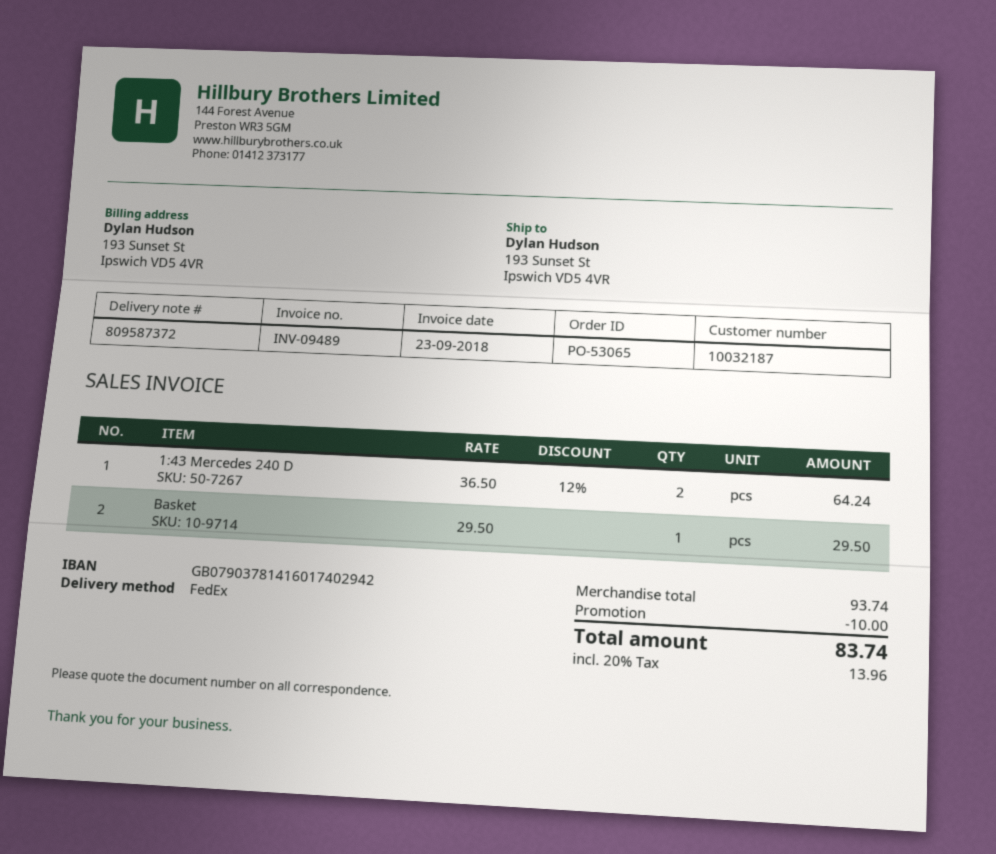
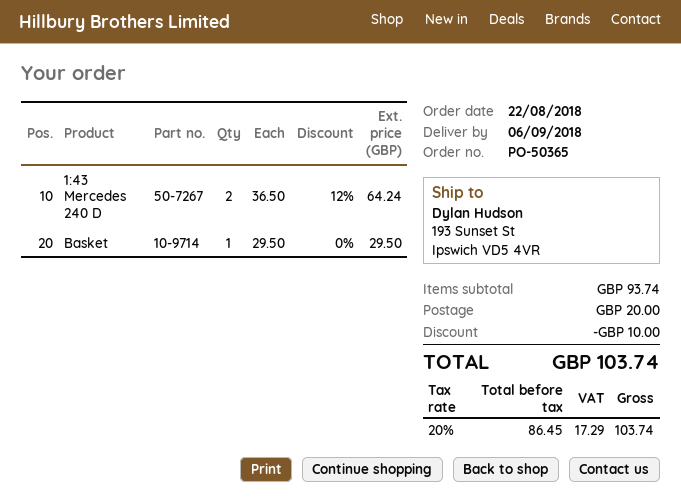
order number: PO-53065 -> PO-50365
shipping: none -> 20.00
tax: 20% = 13.96 -> 20% = 17.29
total: 83.74 -> 103.74

